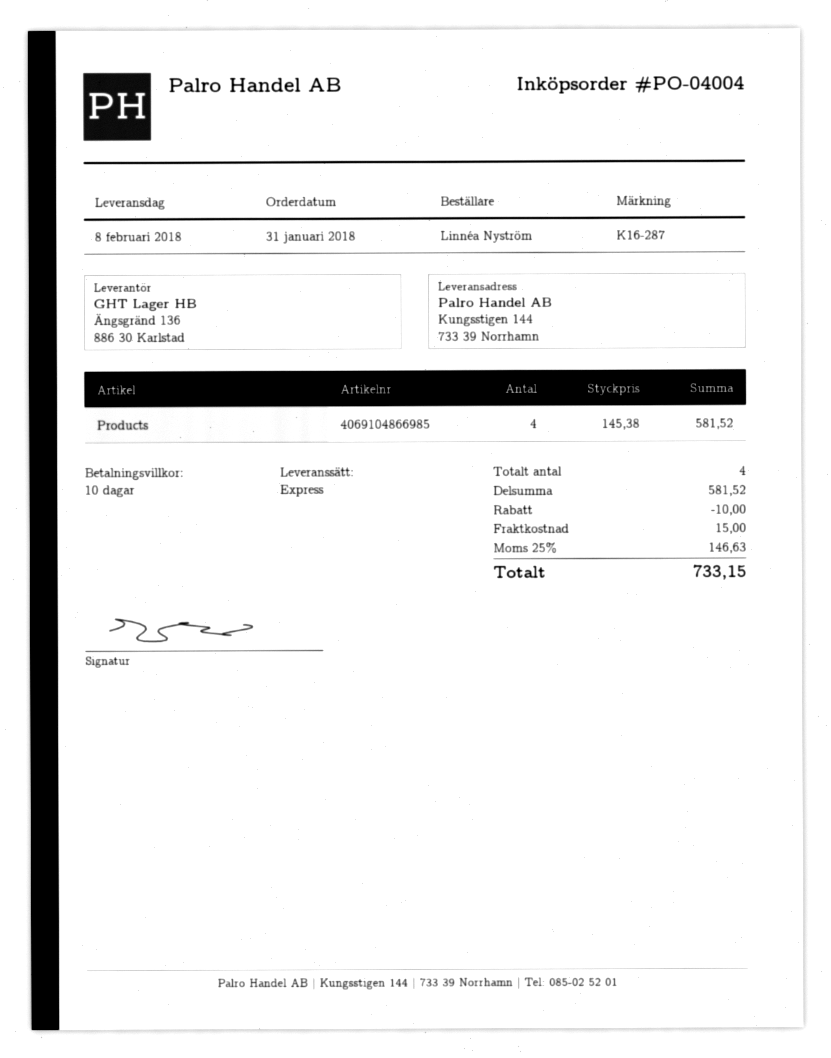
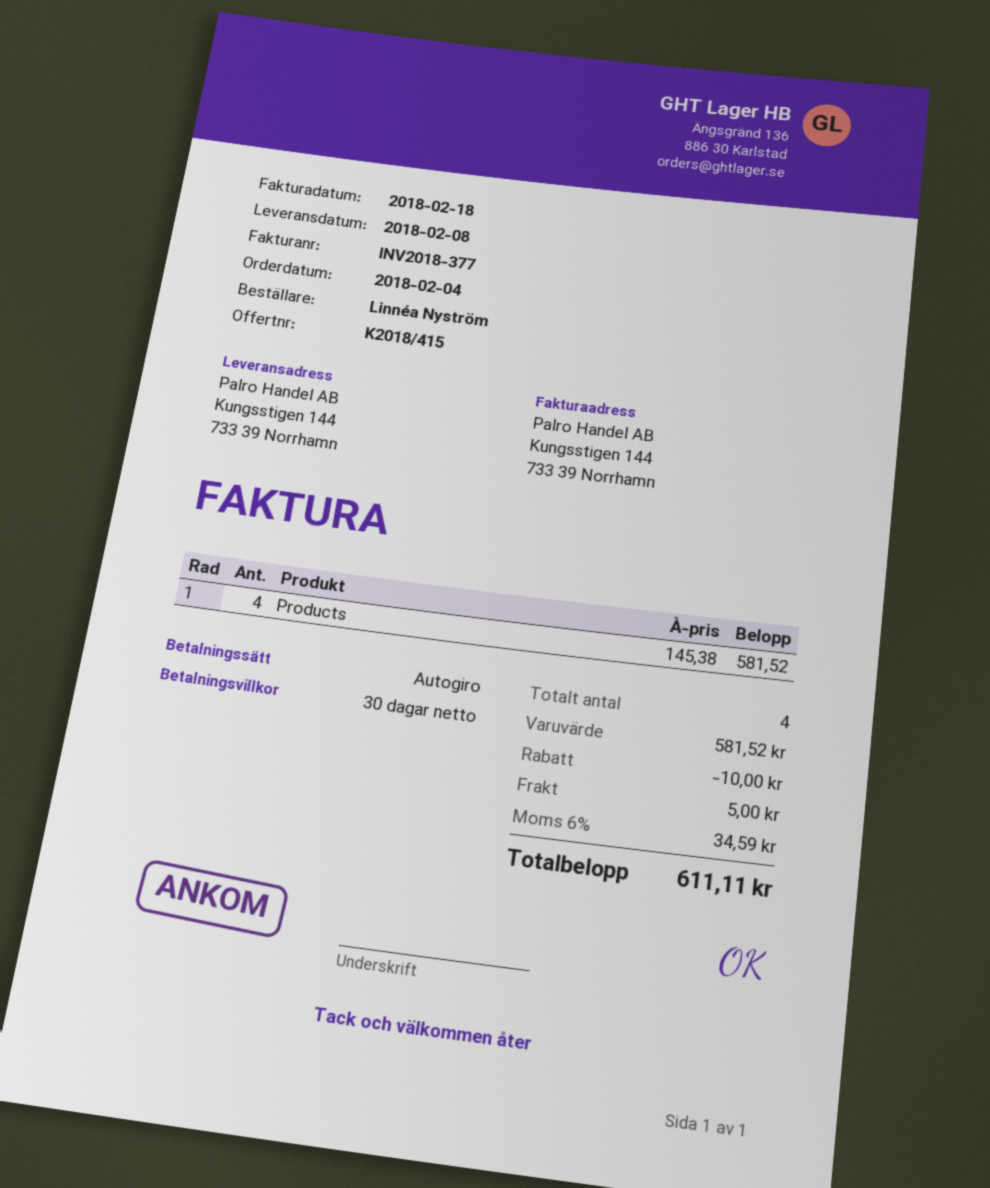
order date: 2018-01-31 -> 2018-02-04
payment terms: 10 days -> 30 days
shipping: 15.00 -> 5.00
tax: 25% = 146.63 -> 6% = 34.59
total: 733.15 -> 611.11

